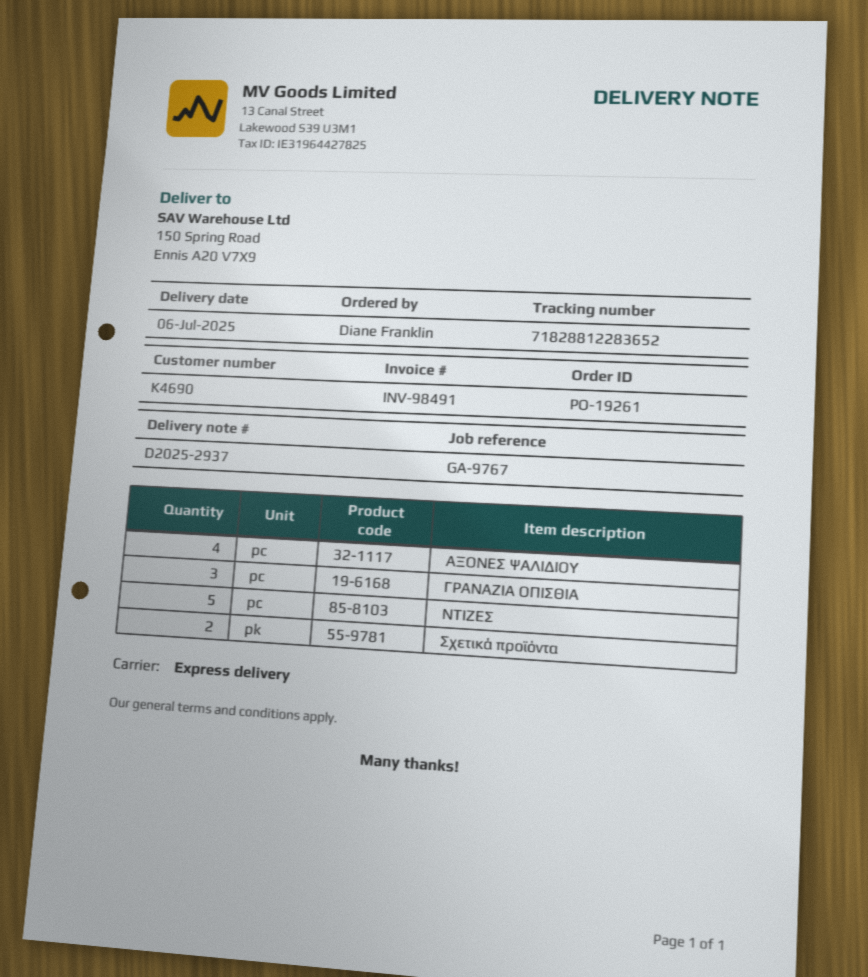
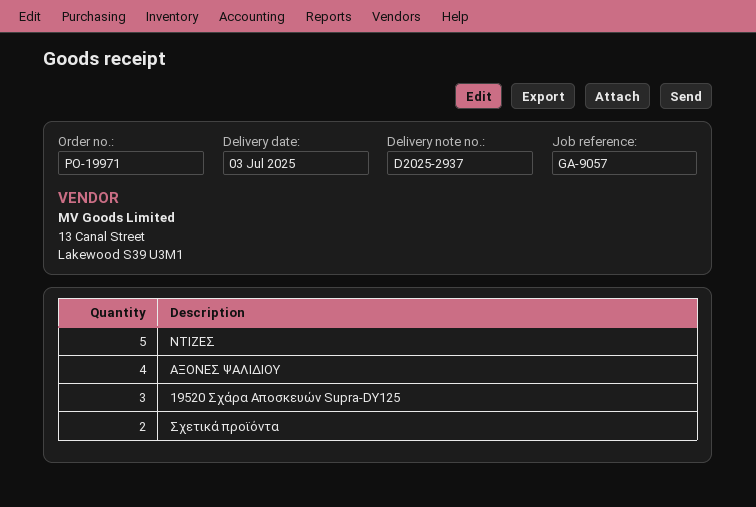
order number: PO-19261 -> PO-19971
delivery date: 2025-07-06 -> 2025-07-03
reference: GA-9767 -> GA-9057
ΓΡΑΝΑΖΙΑ ΟΠΙΣΘΙΑ: 3 -> none
19520 Σχάρα Αποσκευών Supra-DY125: none -> 3

